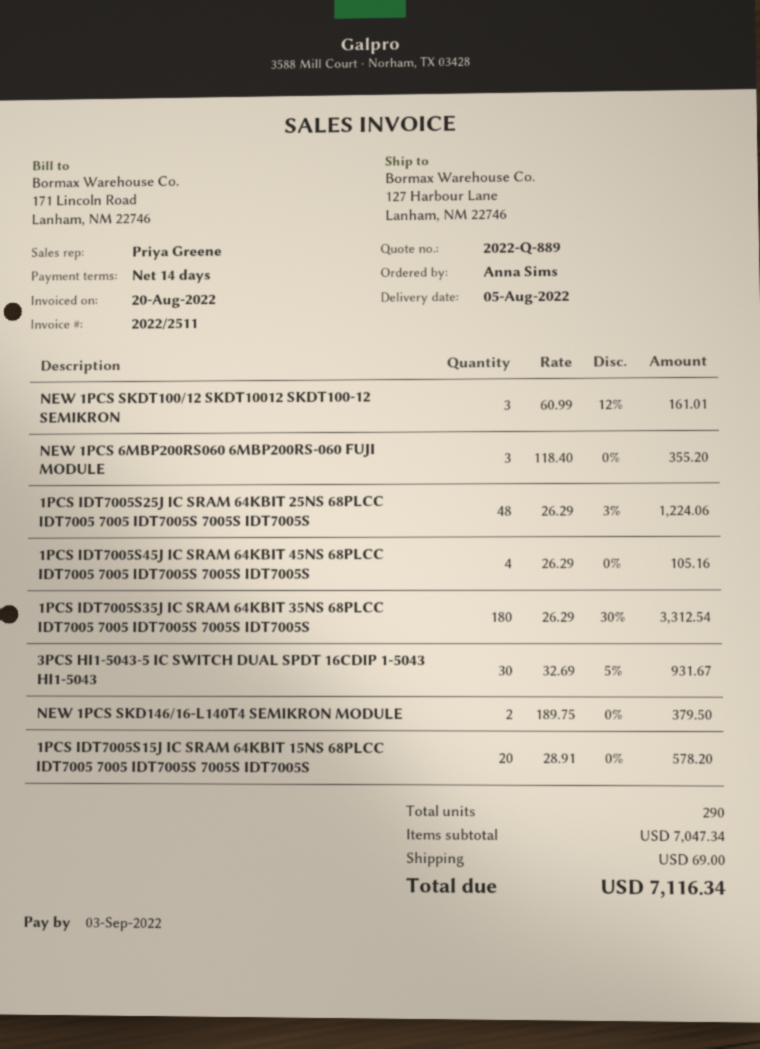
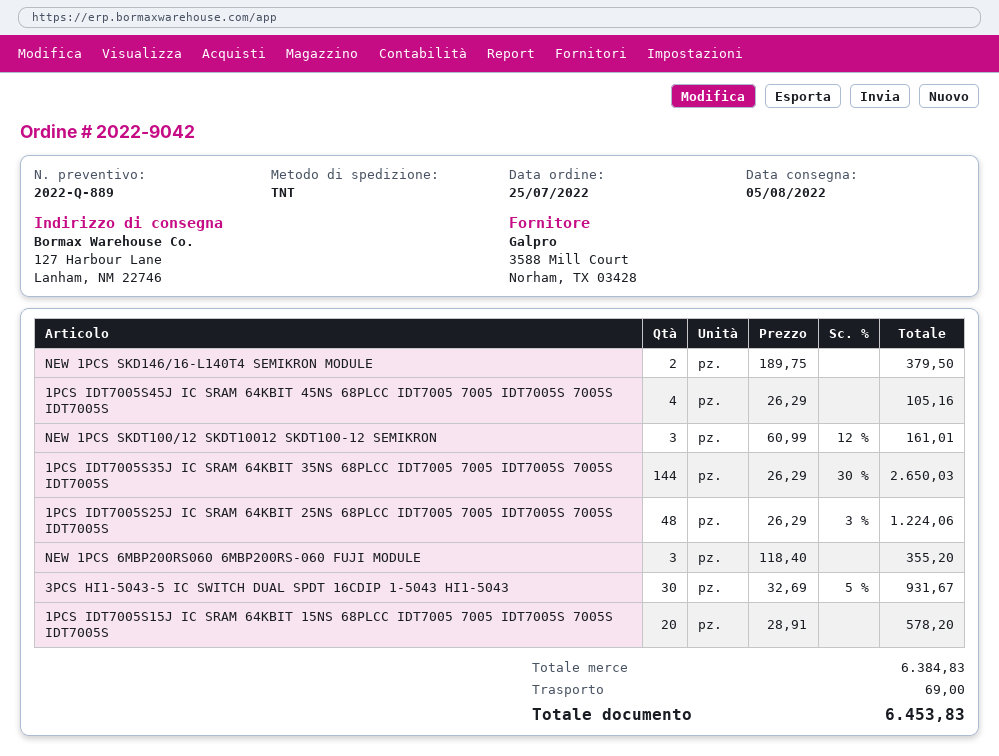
1PCS IDT7005S35J IC SRAM 64KBIT 35NS 68PLCC IDT7005 7005 IDT7005S 7005S IDT7005S: 180 x 26.29 - 30% = 3312.54 -> 144 x 26.29 - 30% = 2650.03
subtotal: 7047.34 -> 6384.83
total: 7116.34 -> 6453.83

